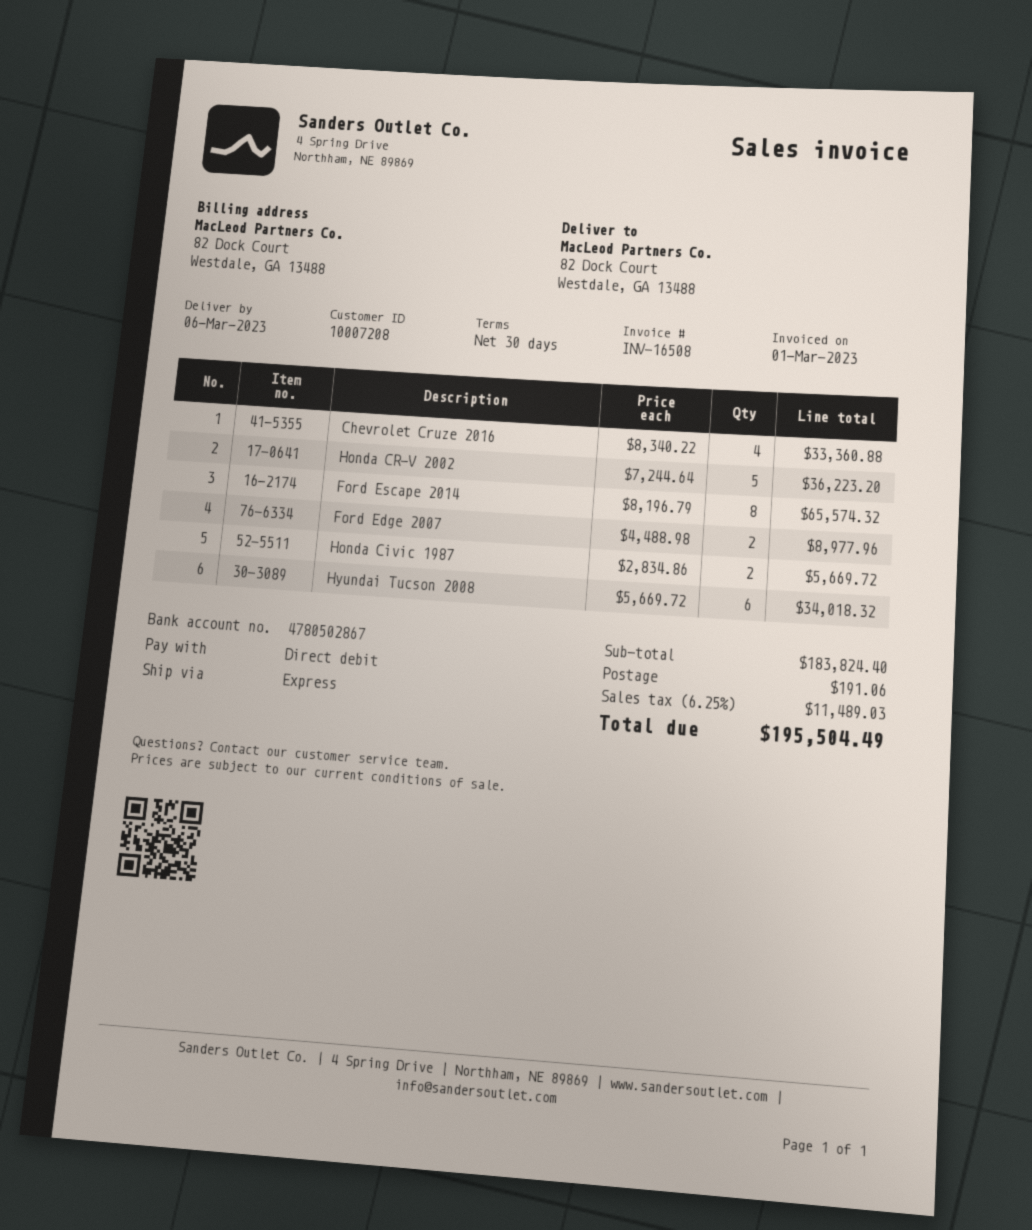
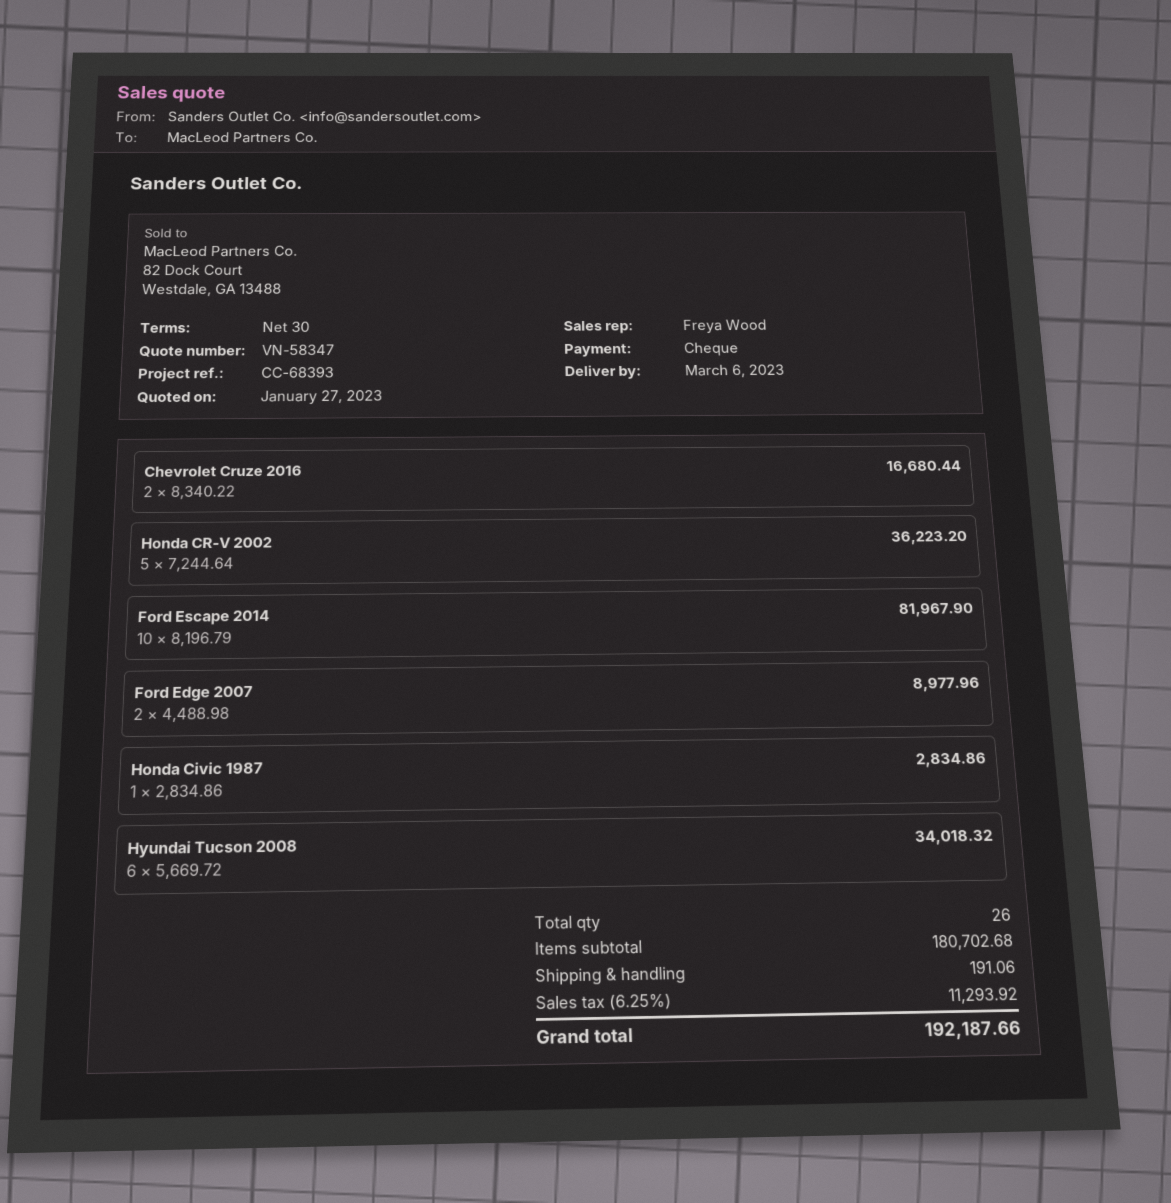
payment method: direct debit -> cheque
Chevrolet Cruze 2016: 4 x 8340.22 = 33360.88 -> 2 x 8340.22 = 16680.44
Ford Escape 2014: 8 x 8196.79 = 65574.32 -> 10 x 8196.79 = 81967.90
Honda Civic 1987: 2 x 2834.86 = 5669.72 -> 1 x 2834.86 = 2834.86
subtotal: 183824.40 -> 180702.68
tax: 6.25% = 11489.03 -> 6.25% = 11293.92
total: 195504.49 -> 192187.66

